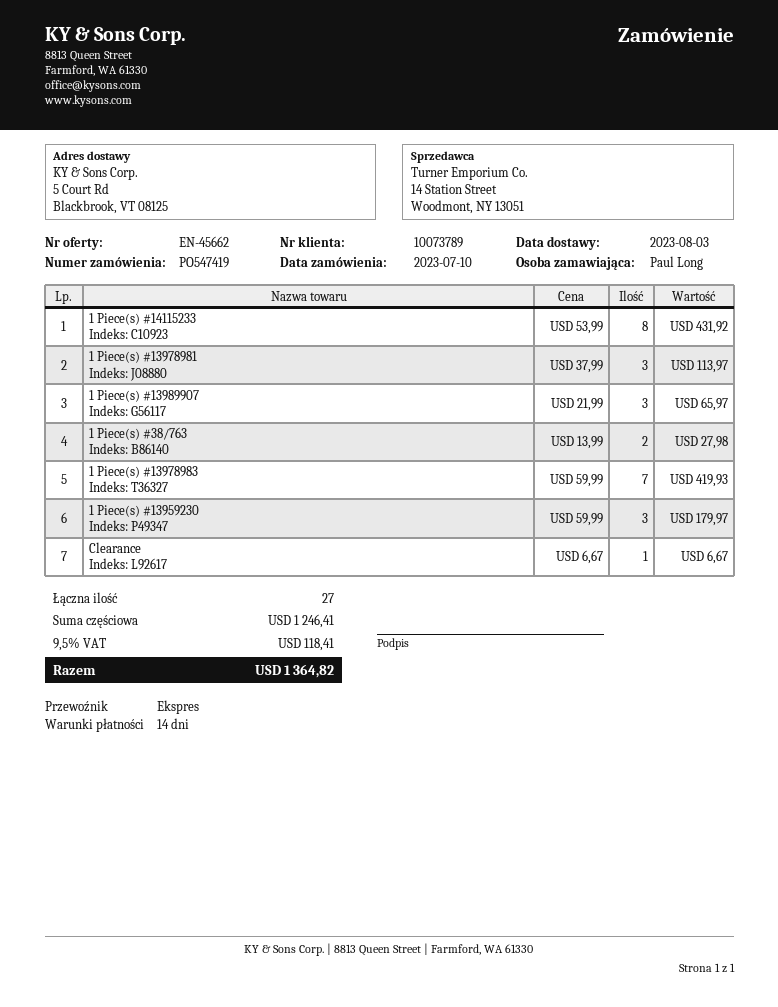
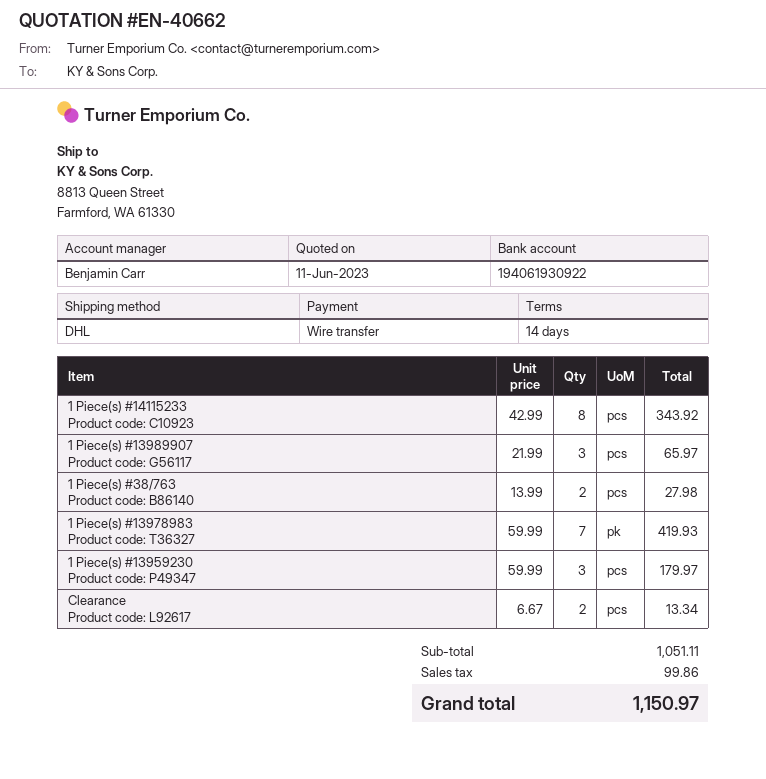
quote number: EN-45662 -> EN-40662
shipping method: express -> DHL
ship to: 5 Court Rd, Blackbrook, VT 08125 -> 8813 Queen Street, Farmford, WA 61330
1 Piece(s) #14115233: 8 x 53.99 = 431.92 -> 8 x 42.99 = 343.92
1 Piece(s) #13978981: 3 x 37.99 = 113.97 -> none
Clearance: 1 x 6.67 = 6.67 -> 2 x 6.67 = 13.34
subtotal: 1246.41 -> 1051.11
tax: 118.41 -> 99.86
total: 1364.82 -> 1150.97

